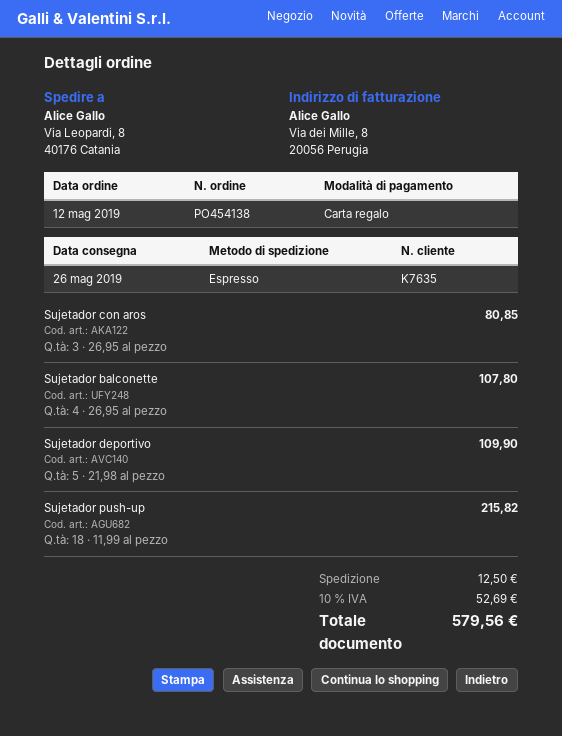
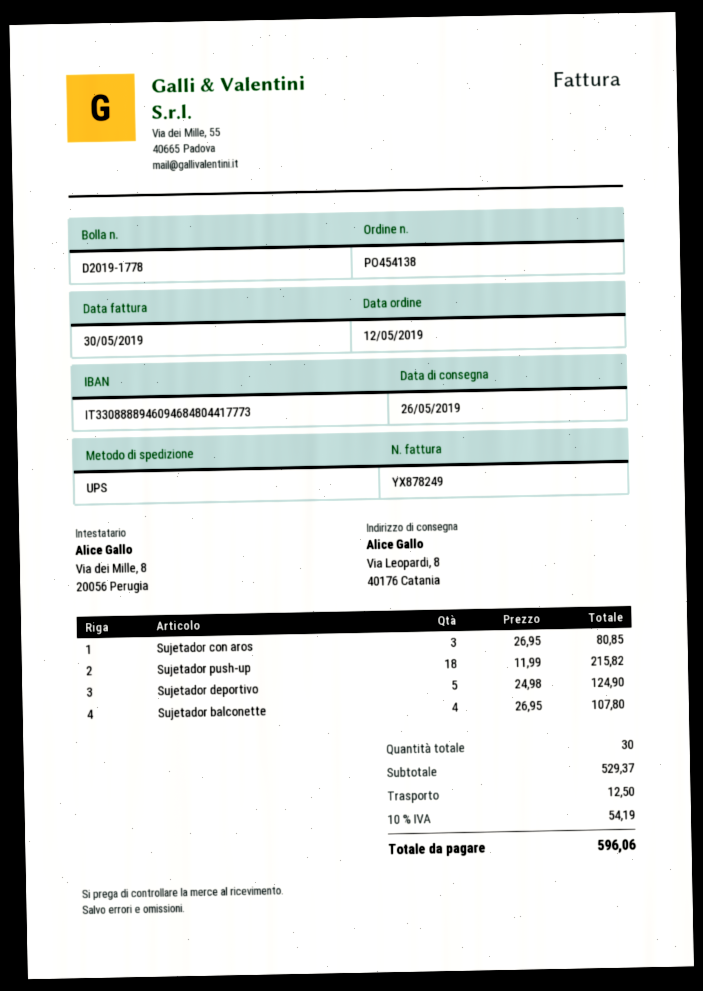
shipping method: express -> UPS
Sujetador deportivo: 5 x 21.98 = 109.90 -> 5 x 24.98 = 124.90
tax: 10% = 52.69 -> 10% = 54.19
total: 579.56 -> 596.06

